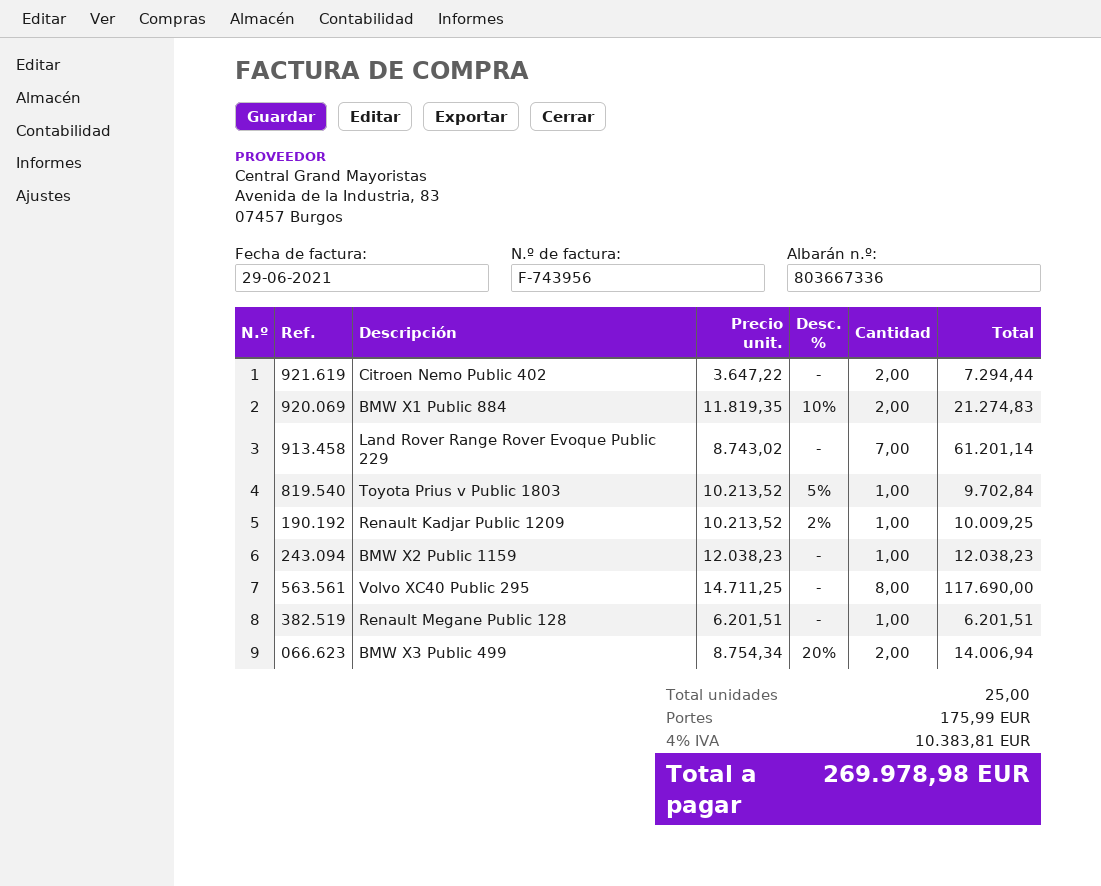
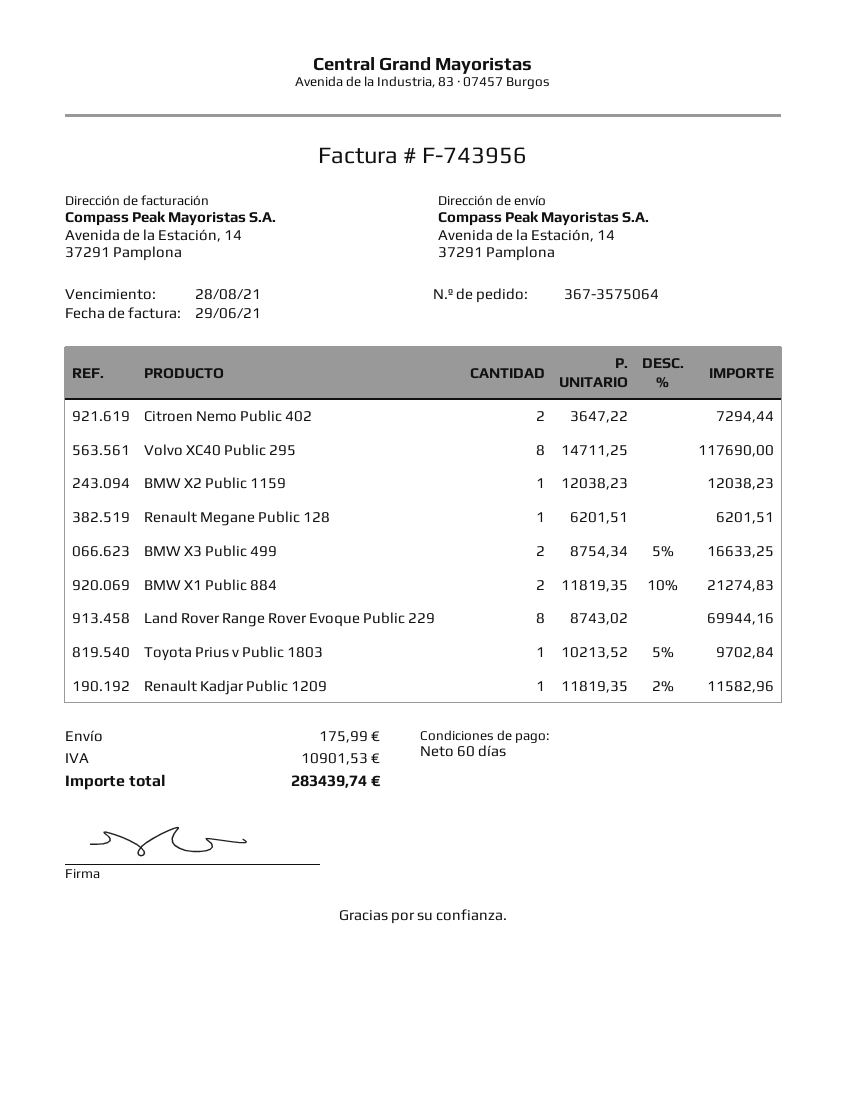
Land Rover Range Rover Evoque Public 229: 7 x 8743.02 = 61201.14 -> 8 x 8743.02 = 69944.16
Renault Kadjar Public 1209: 1 x 10213.52 - 2% = 10009.25 -> 1 x 11819.35 - 2% = 11582.96
BMW X3 Public 499: 2 x 8754.34 - 20% = 14006.94 -> 2 x 8754.34 - 5% = 16633.25
tax: 10383.81 -> 10901.53
total: 269978.98 -> 283439.74

